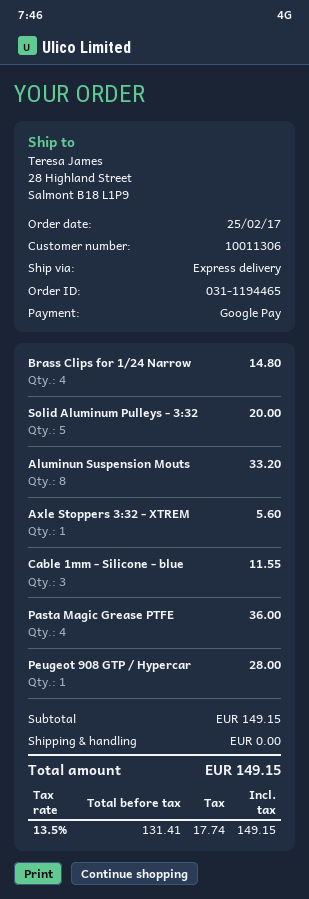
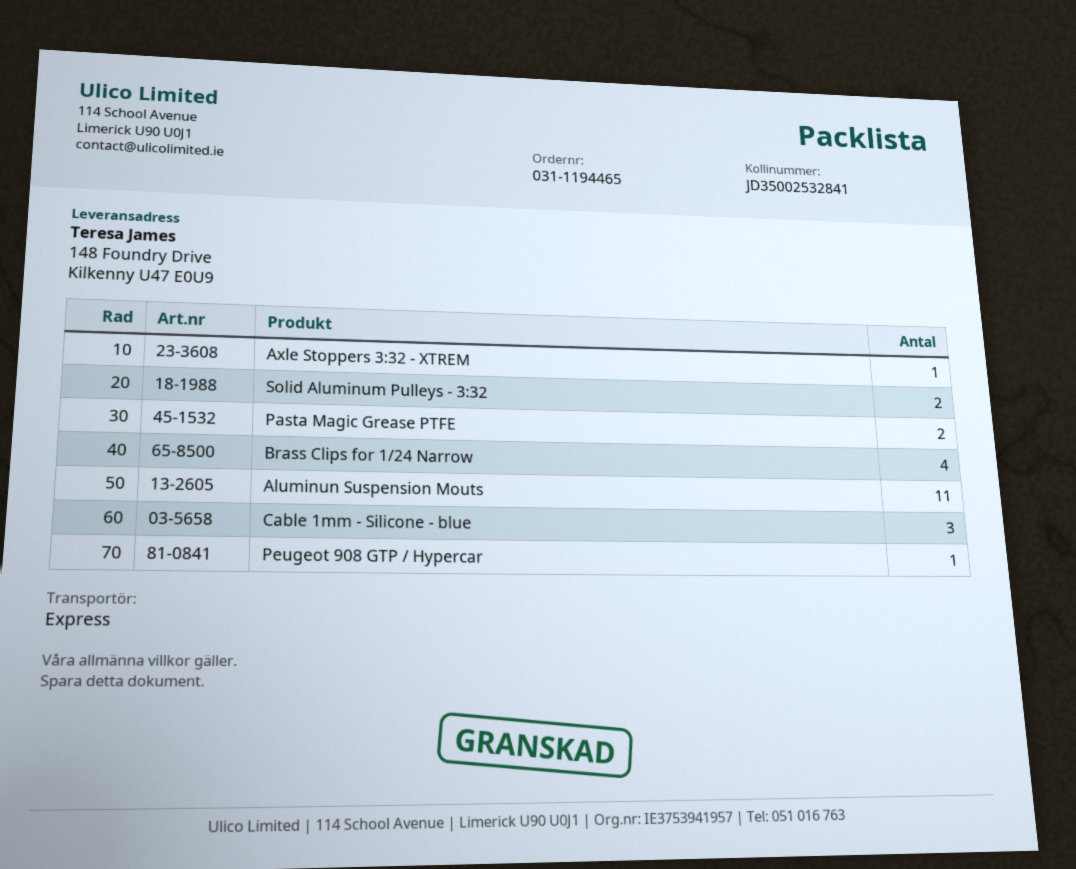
ship to: 28 Highland Street, Salmont B18 L1P9 -> 148 Foundry Drive, Kilkenny U47 E0U9
Solid Aluminum Pulleys - 3:32: 5 -> 2
Aluminun Suspension Mouts: 8 -> 11
Pasta Magic Grease PTFE: 4 -> 2

